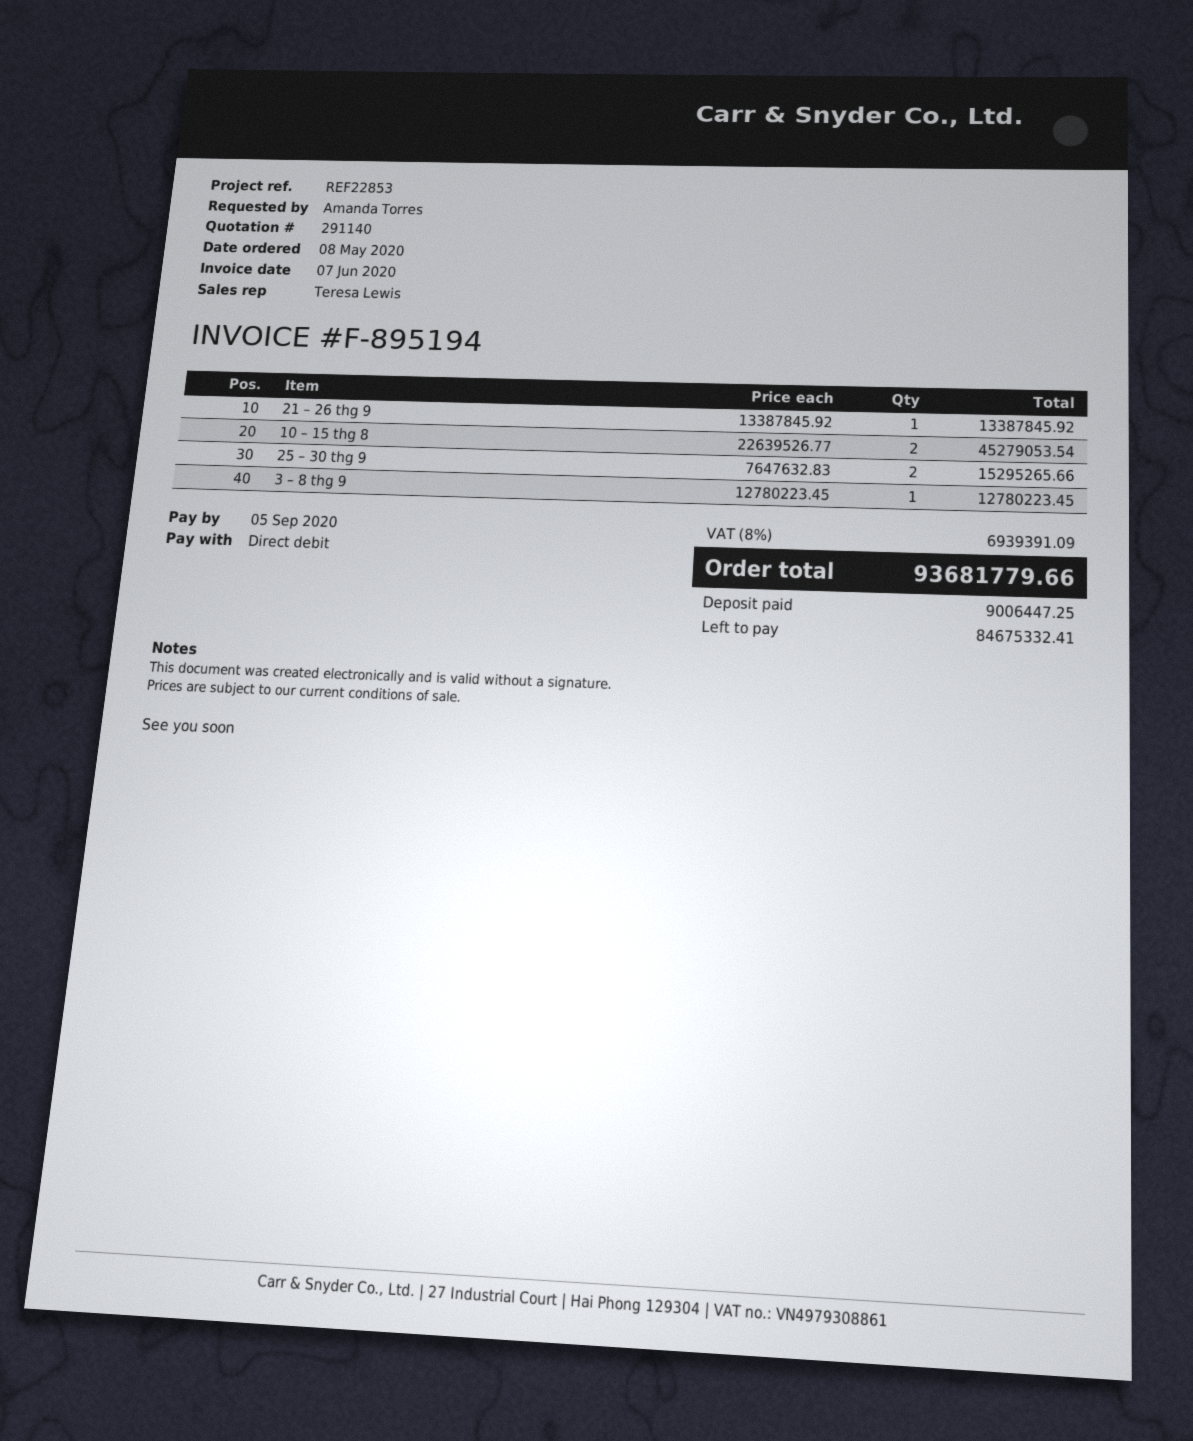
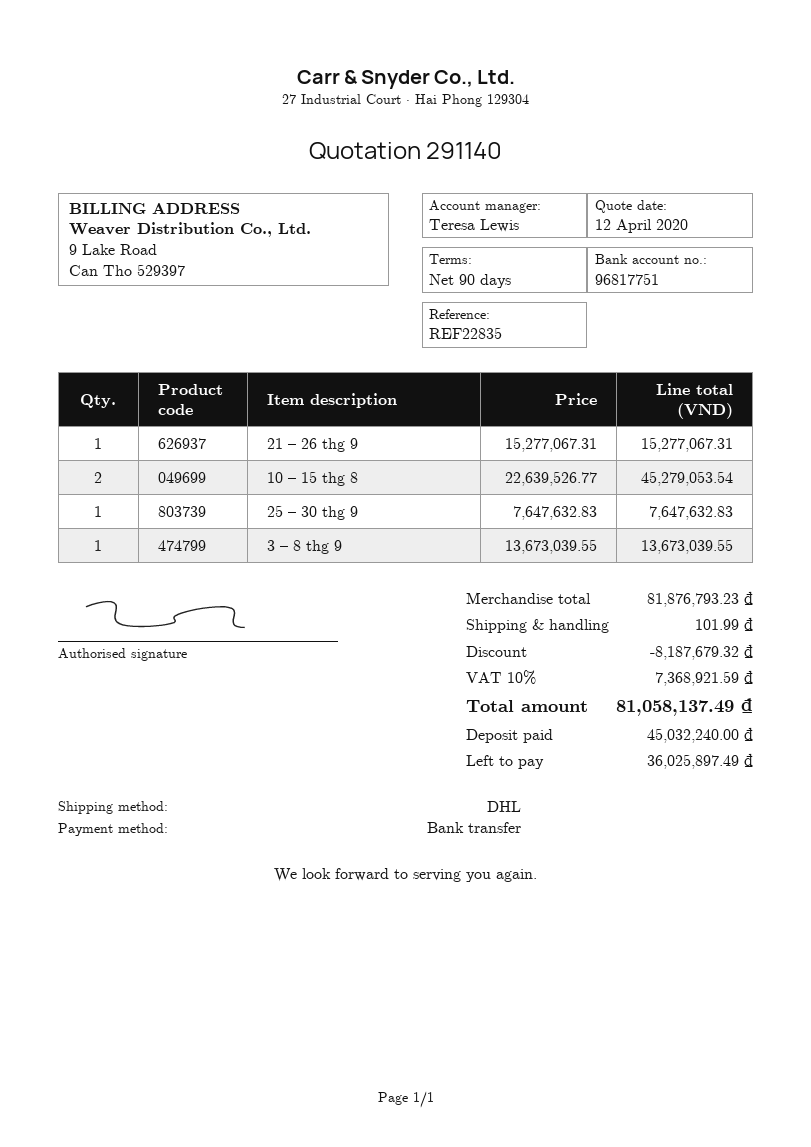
reference: REF22853 -> REF22835
payment method: direct debit -> bank transfer
21 – 26 thg 9: 1 x 13387845.92 = 13387845.92 -> 1 x 15277067.31 = 15277067.31
25 – 30 thg 9: 2 x 7647632.83 = 15295265.66 -> 1 x 7647632.83 = 7647632.83
3 – 8 thg 9: 1 x 12780223.45 = 12780223.45 -> 1 x 13673039.55 = 13673039.55
discount: none -> 8187679.32
shipping: none -> 101.99
tax: 8% = 6939391.09 -> 10% = 7368921.59
total: 93681779.66 -> 81058137.49
deposit: 9006447.25 -> 45032240.00
balance: 84675332.41 -> 36025897.49

